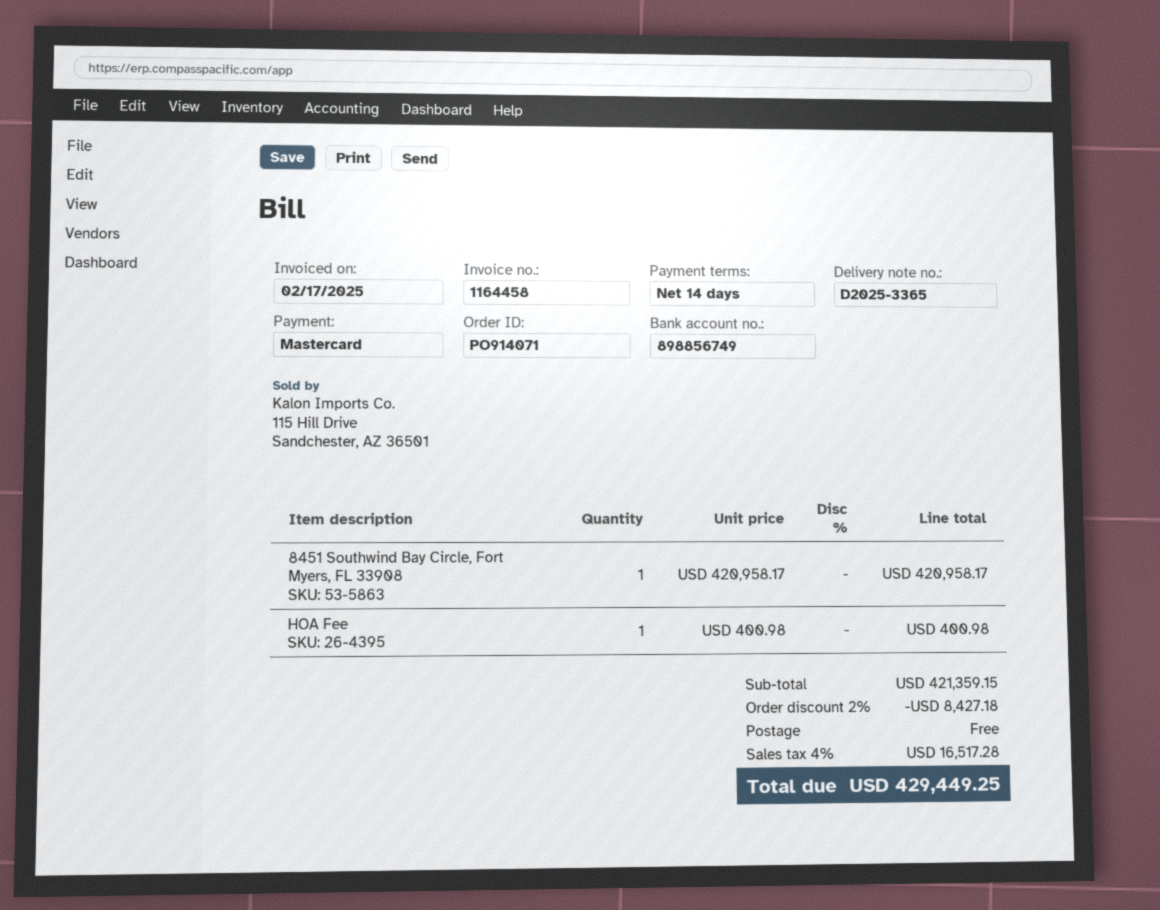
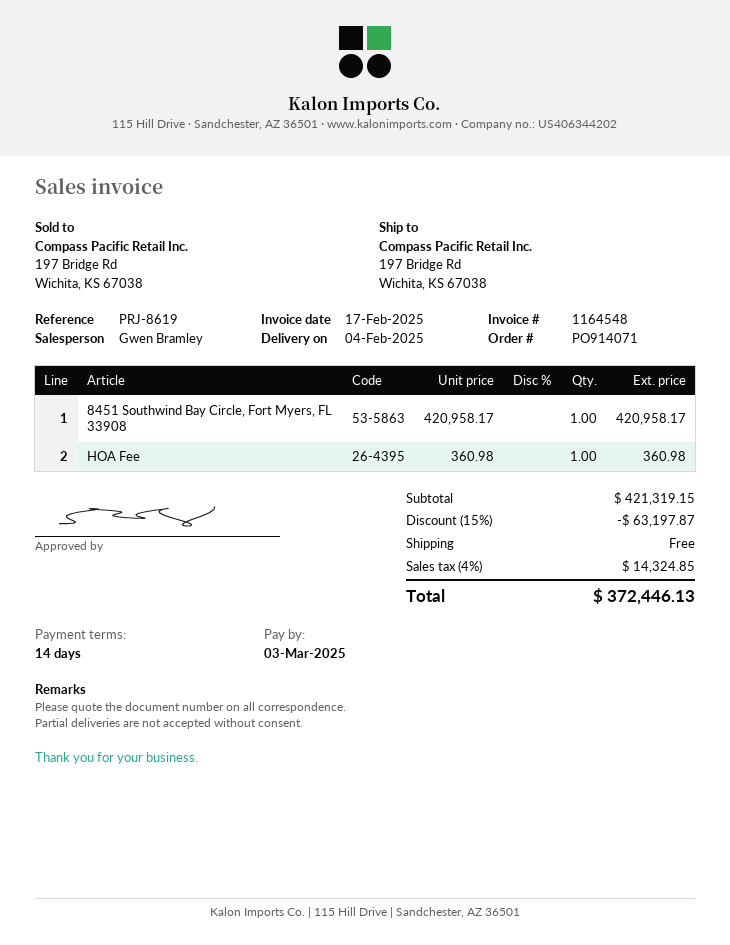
invoice number: 1164458 -> 1164548
HOA Fee: 1 x 400.98 = 400.98 -> 1 x 360.98 = 360.98
subtotal: 421359.15 -> 421319.15
discount: 2% = 8427.18 -> 15% = 63197.87
tax: 4% = 16517.28 -> 4% = 14324.85
total: 429449.25 -> 372446.13

